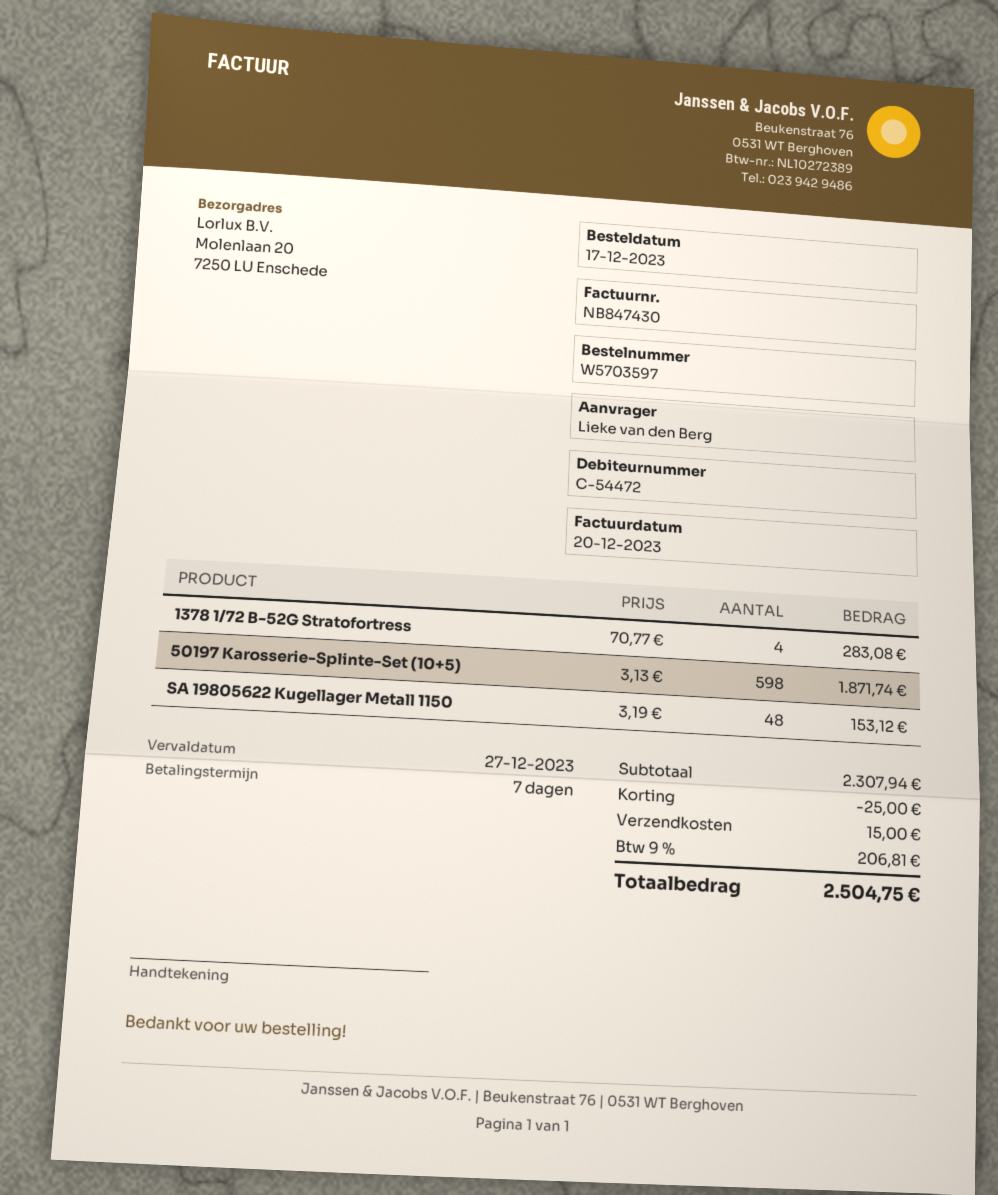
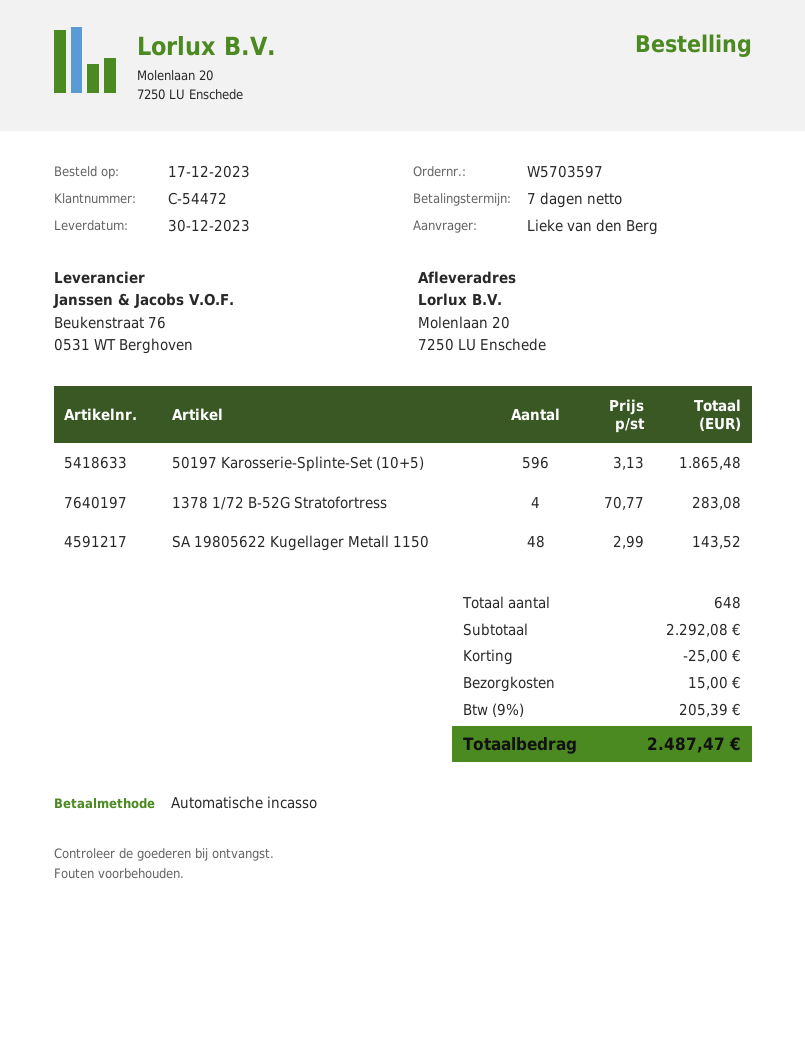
50197 Karosserie-Splinte-Set (10+5): 598 x 3.13 = 1871.74 -> 596 x 3.13 = 1865.48
SA 19805622 Kugellager Metall 1150: 48 x 3.19 = 153.12 -> 48 x 2.99 = 143.52
subtotal: 2307.94 -> 2292.08
tax: 9% = 206.81 -> 9% = 205.39
total: 2504.75 -> 2487.47

